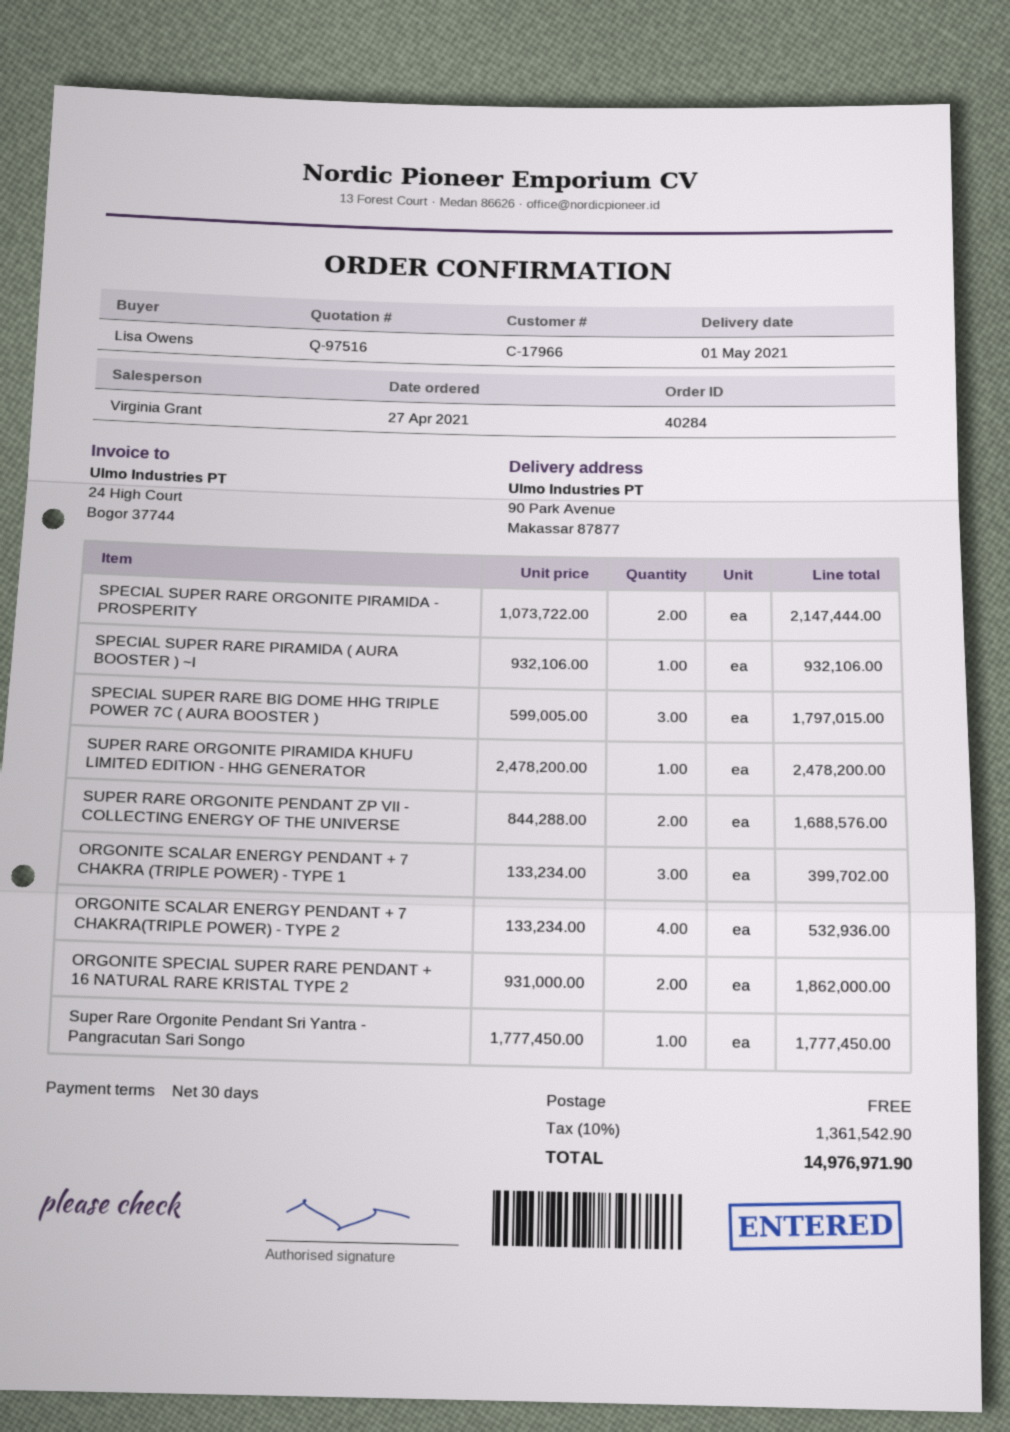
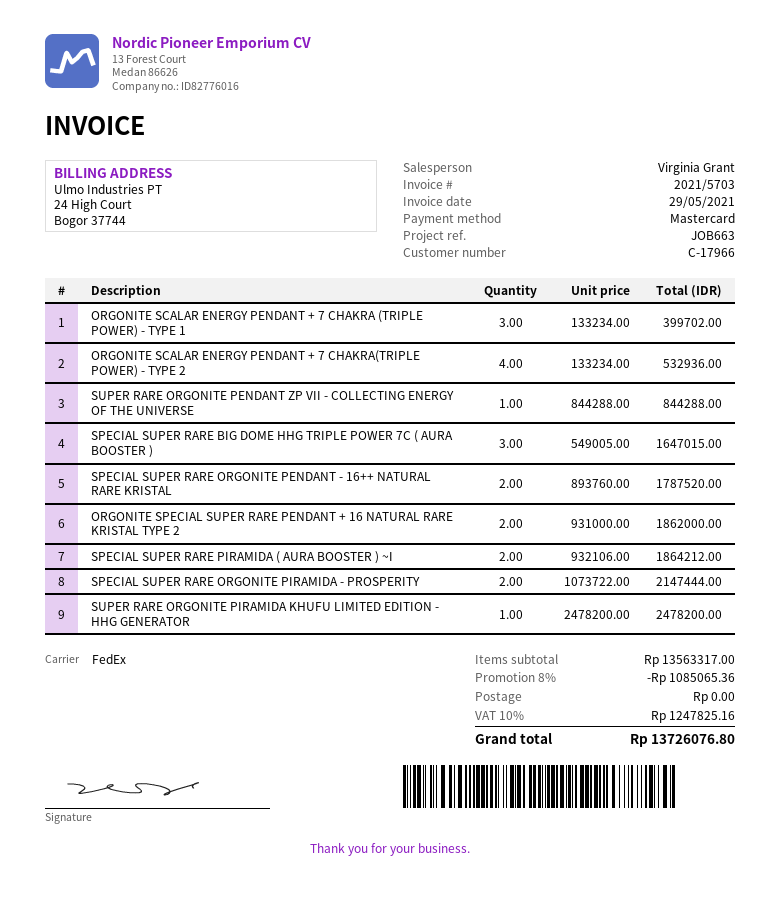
SPECIAL SUPER RARE PIRAMIDA ( AURA BOOSTER ) ~I: 1 x 932106.00 = 932106.00 -> 2 x 932106.00 = 1864212.00
SPECIAL SUPER RARE BIG DOME HHG TRIPLE POWER 7C ( AURA BOOSTER ): 3 x 599005.00 = 1797015.00 -> 3 x 549005.00 = 1647015.00
SUPER RARE ORGONITE PENDANT ZP VII - COLLECTING ENERGY OF THE UNIVERSE: 2 x 844288.00 = 1688576.00 -> 1 x 844288.00 = 844288.00
Super Rare Orgonite Pendant Sri Yantra - Pangracutan Sari Songo: 1 x 1777450.00 = 1777450.00 -> none
SPECIAL SUPER RARE ORGONITE PENDANT - 16++ NATURAL RARE KRISTAL: none -> 2 x 893760.00 = 1787520.00
discount: none -> 8% = 1085065.36
tax: 10% = 1361542.90 -> 10% = 1247825.16
total: 14976971.90 -> 13726076.80

